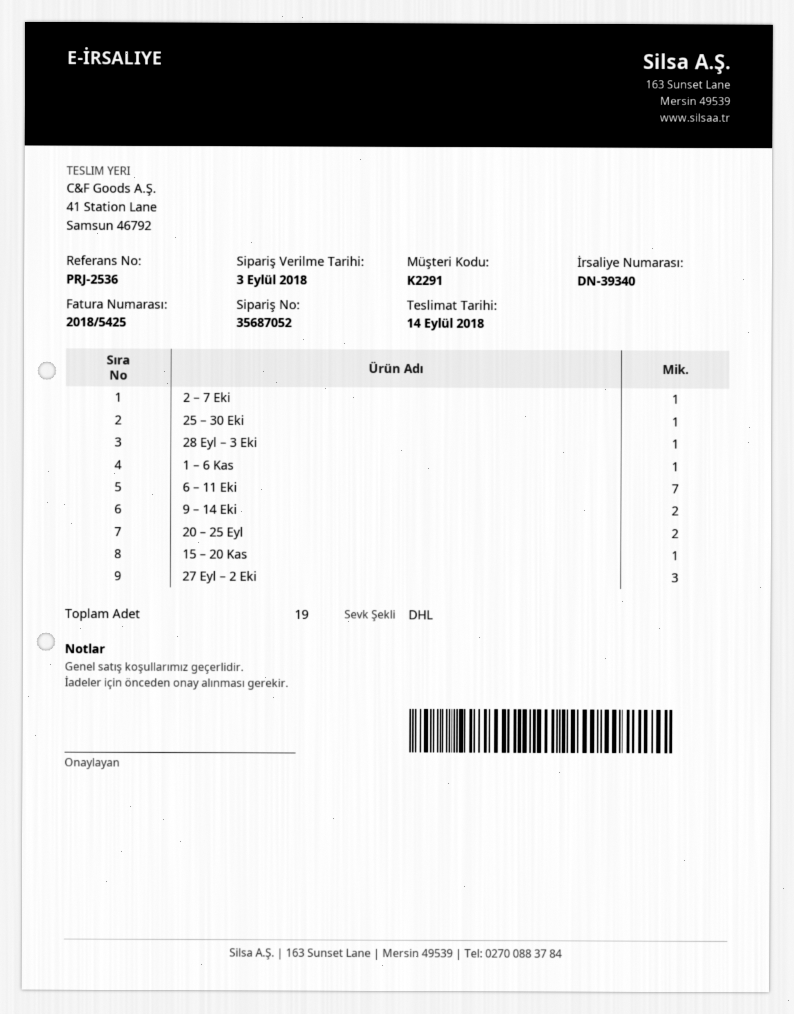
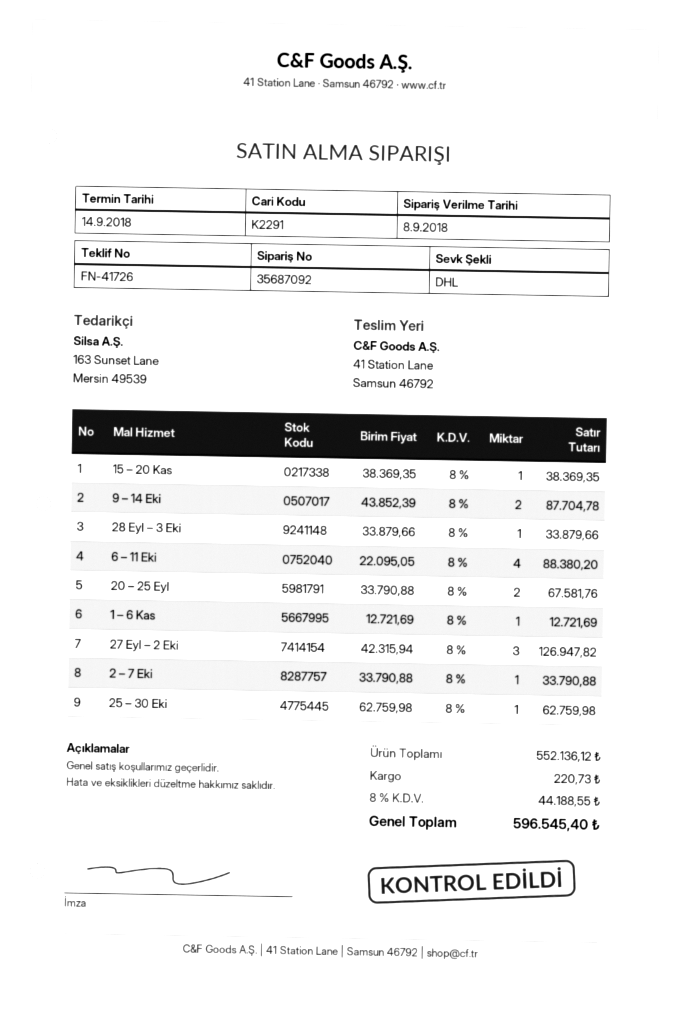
order number: 35687052 -> 35687092
order date: 2018-09-03 -> 2018-09-08
6 – 11 Eki: 7 -> 4

